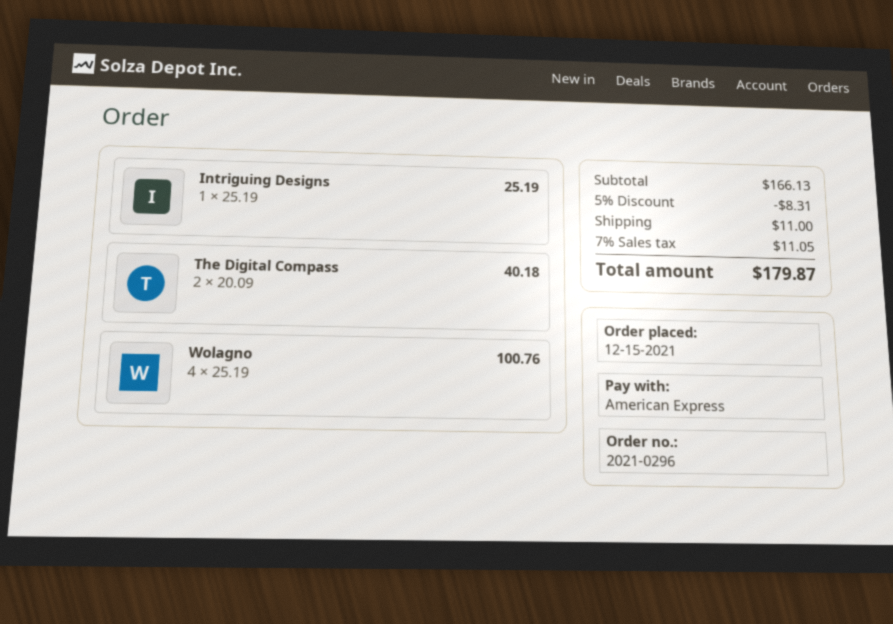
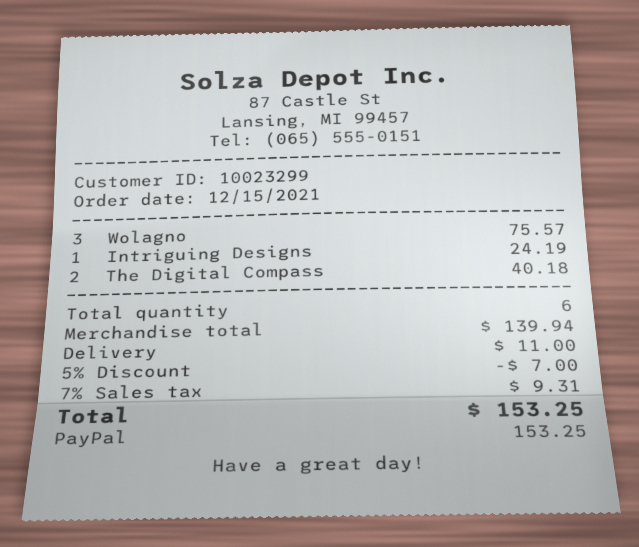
payment method: American Express -> PayPal
Intriguing Designs: 1 for 25.19 -> 1 for 24.19
Wolagno: 4 for 100.76 -> 3 for 75.57
subtotal: 166.13 -> 139.94
discount: 5% = 8.31 -> 5% = 7.00
tax: 7% = 11.05 -> 7% = 9.31
total: 179.87 -> 153.25

